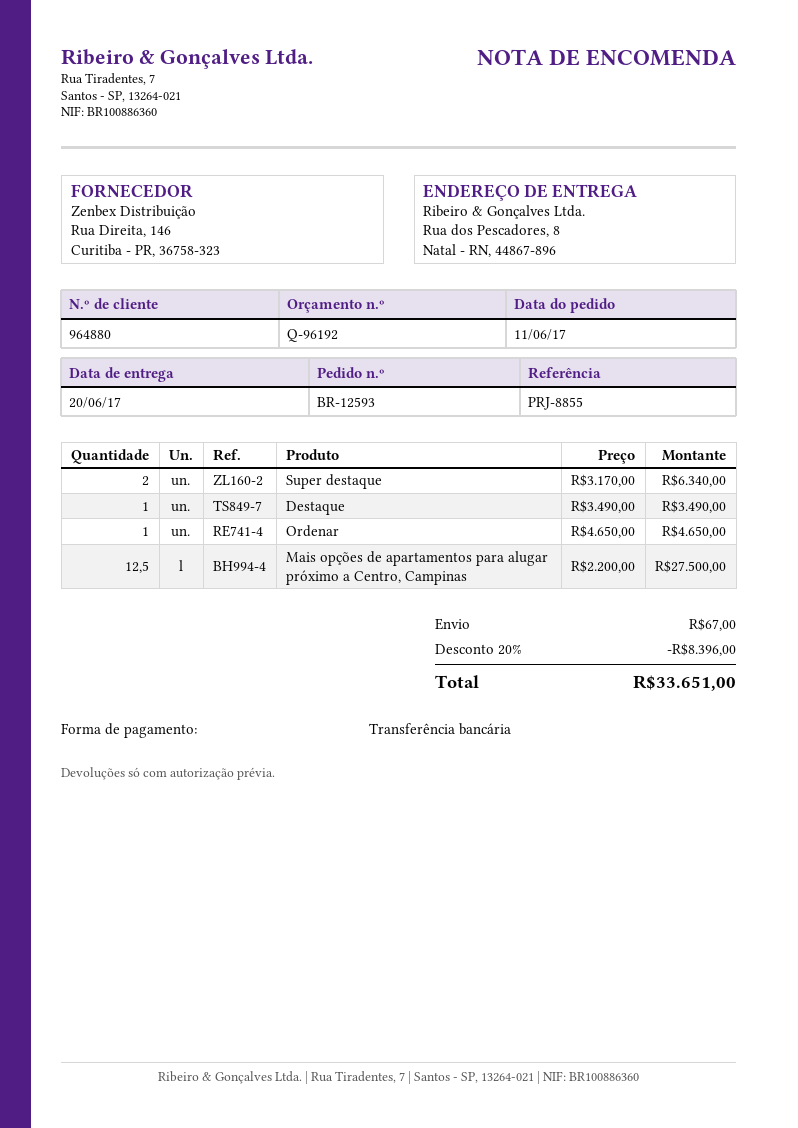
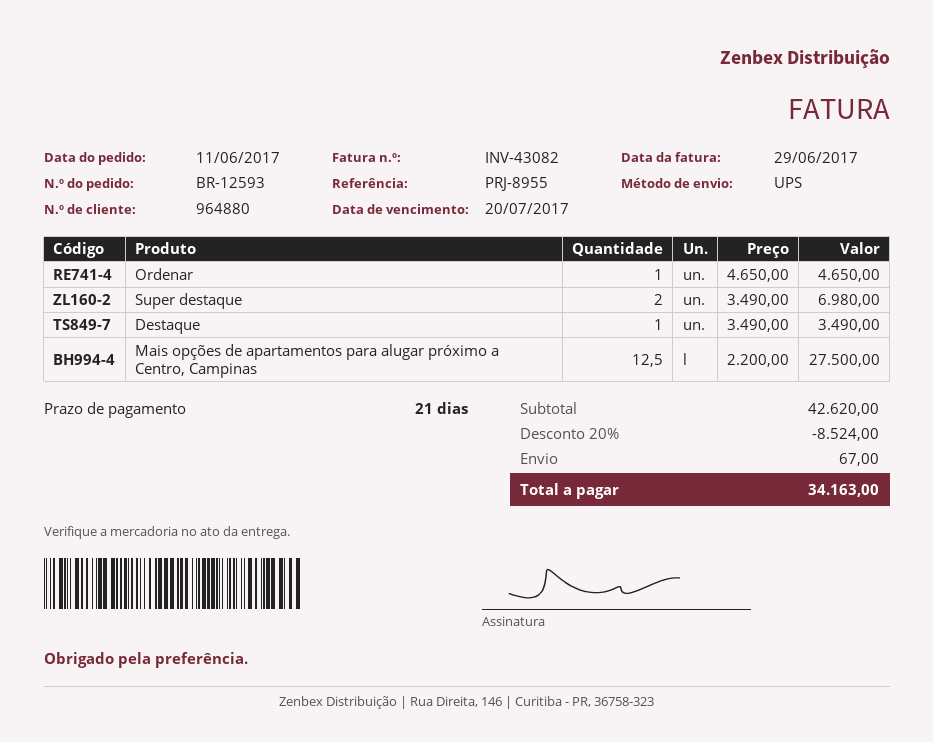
reference: PRJ-8855 -> PRJ-8955
Super destaque: 2 x 3170.00 = 6340.00 -> 2 x 3490.00 = 6980.00
discount: 20% = 8396.00 -> 20% = 8524.00
total: 33651.00 -> 34163.00

